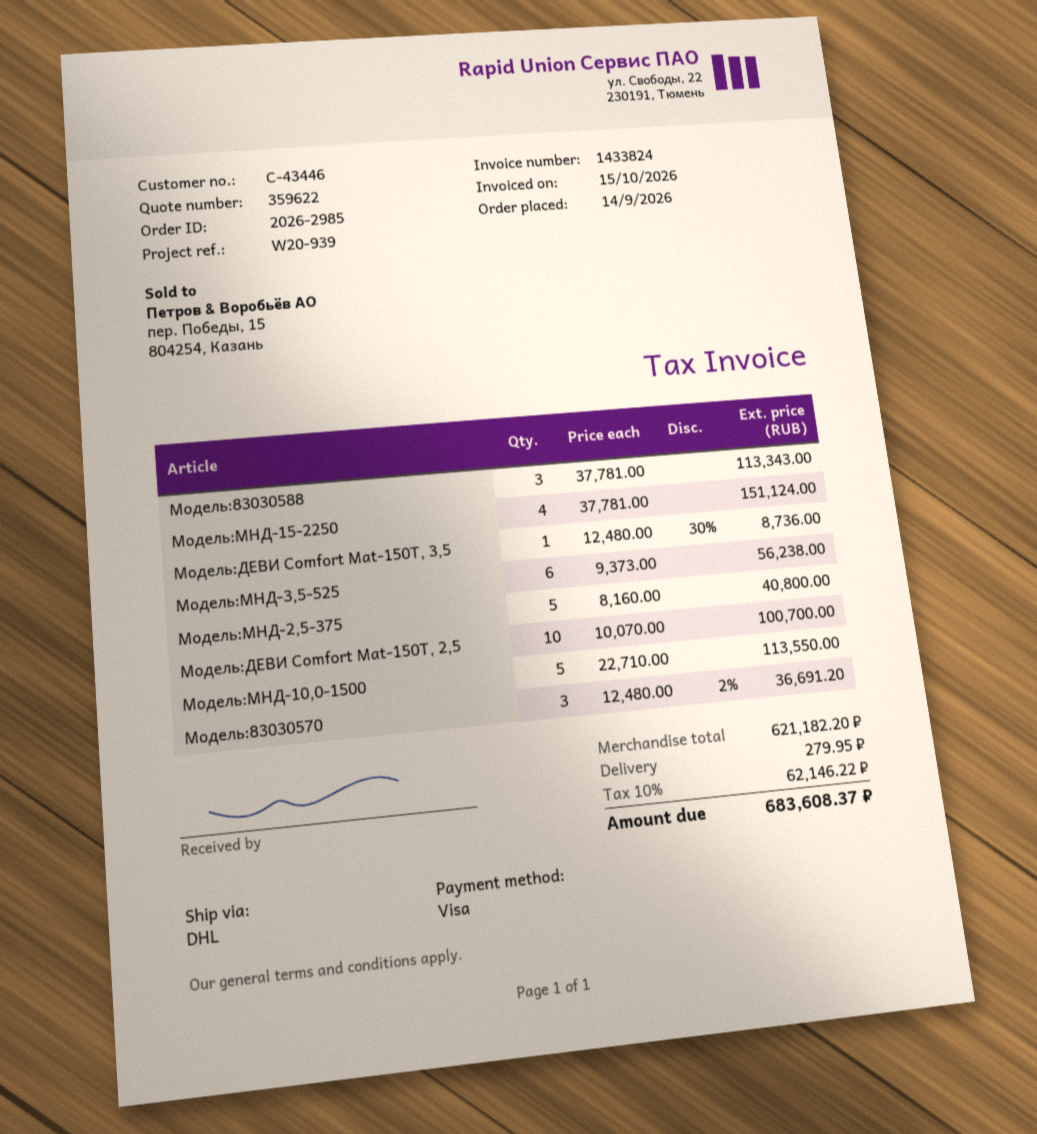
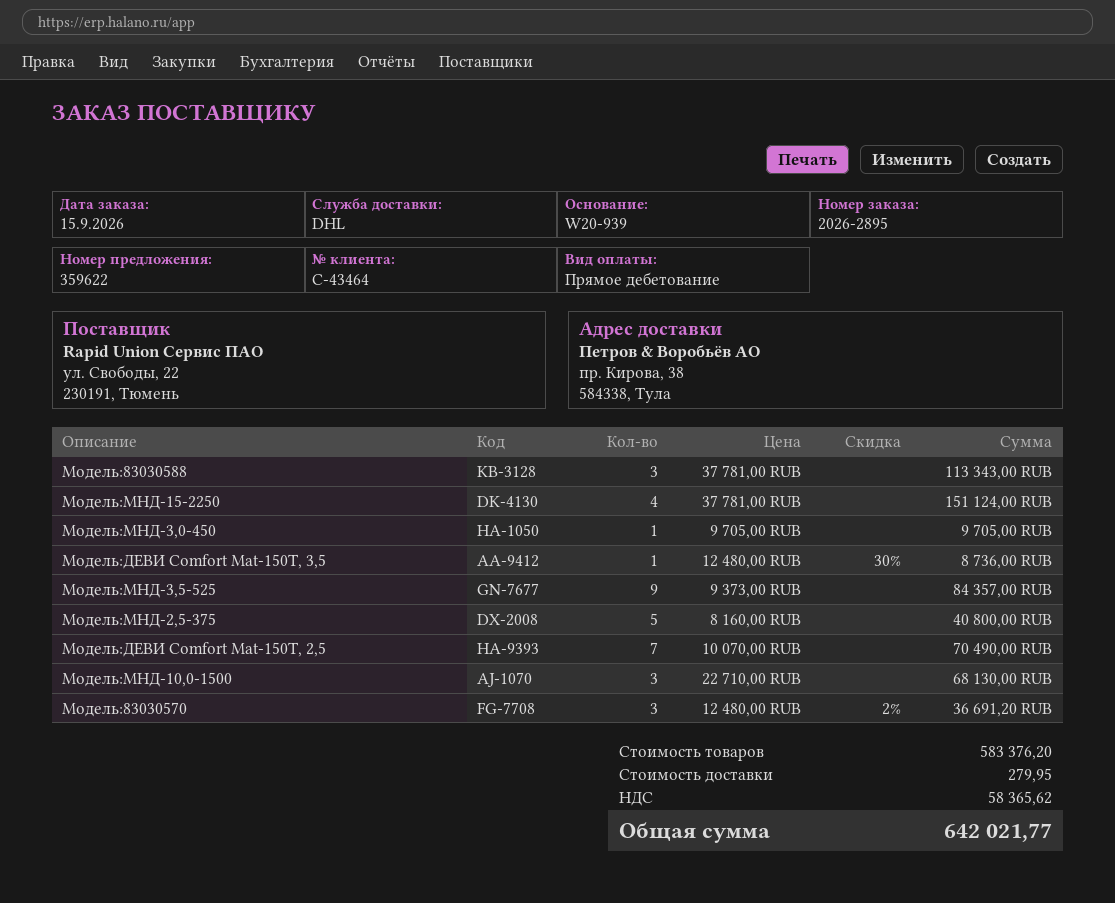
order number: 2026-2985 -> 2026-2895
order date: 2026-09-14 -> 2026-09-15
customer number: C-43446 -> C-43464
payment method: Visa -> direct debit
Модель:МНД-3,5-525: 6 x 9373.00 = 56238.00 -> 9 x 9373.00 = 84357.00
Модель:ДЕВИ Comfort Mat-150T, 2,5: 10 x 10070.00 = 100700.00 -> 7 x 10070.00 = 70490.00
Модель:МНД-10,0-1500: 5 x 22710.00 = 113550.00 -> 3 x 22710.00 = 68130.00
Модель:МНД-3,0-450: none -> 1 x 9705.00 = 9705.00
subtotal: 621182.20 -> 583376.20
tax: 62146.22 -> 58365.62
total: 683608.37 -> 642021.77

